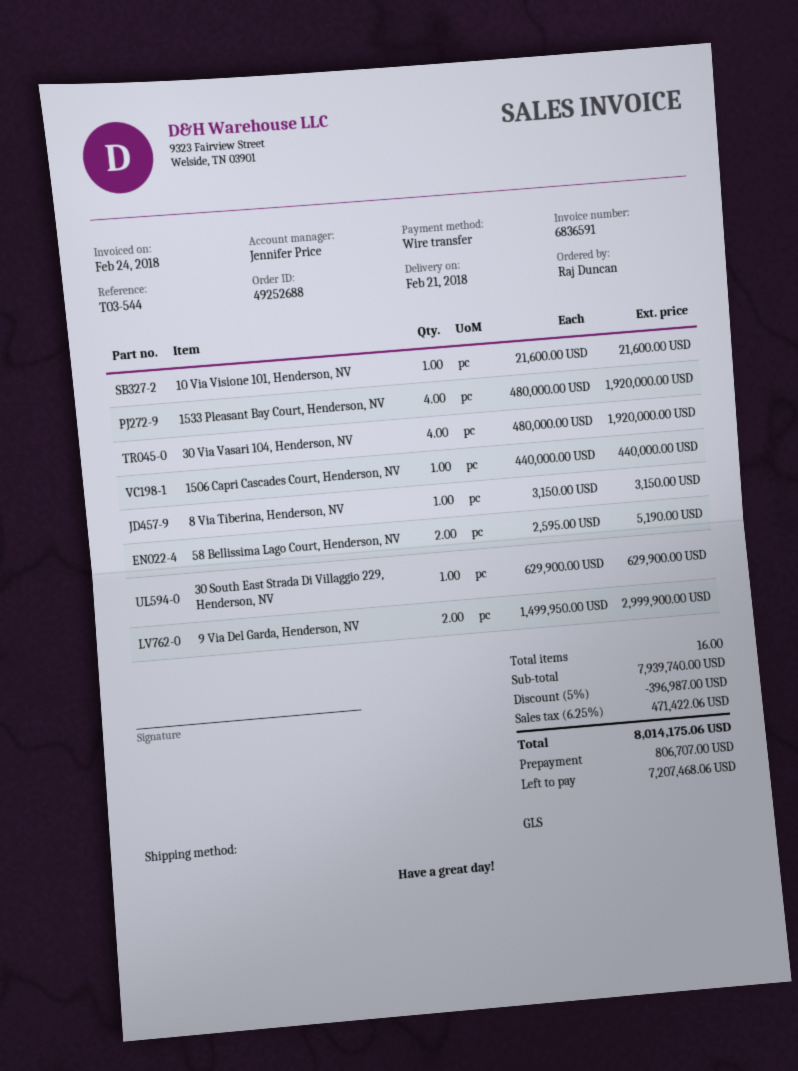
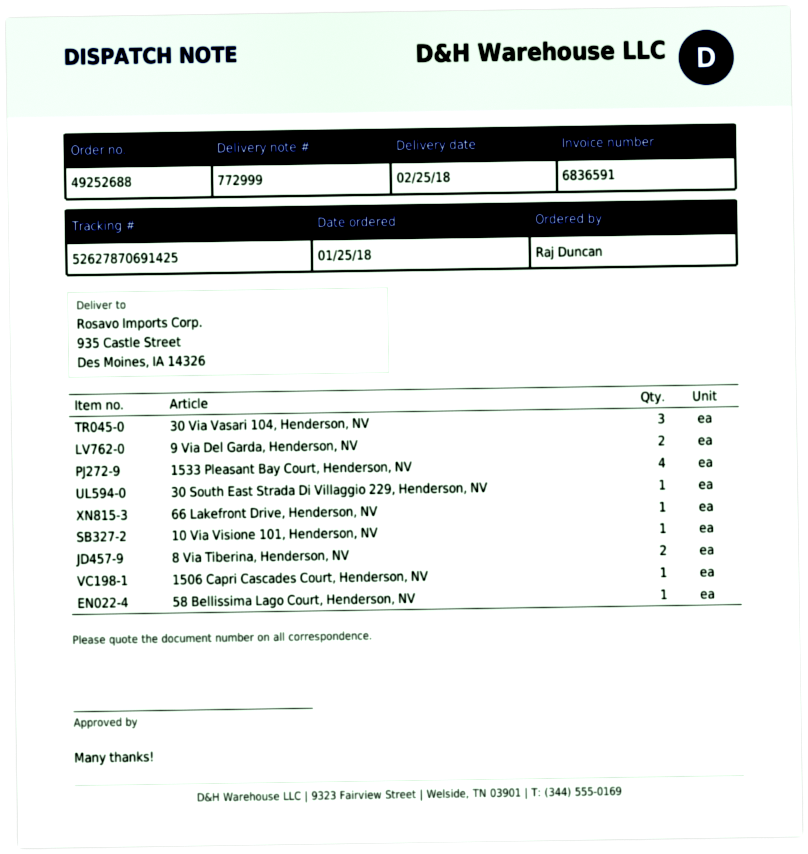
delivery date: 2018-02-21 -> 2018-02-25
30 Via Vasari 104, Henderson, NV: 4 -> 3
8 Via Tiberina, Henderson, NV: 1 -> 2
58 Bellissima Lago Court, Henderson, NV: 2 -> 1
66 Lakefront Drive, Henderson, NV: none -> 1

